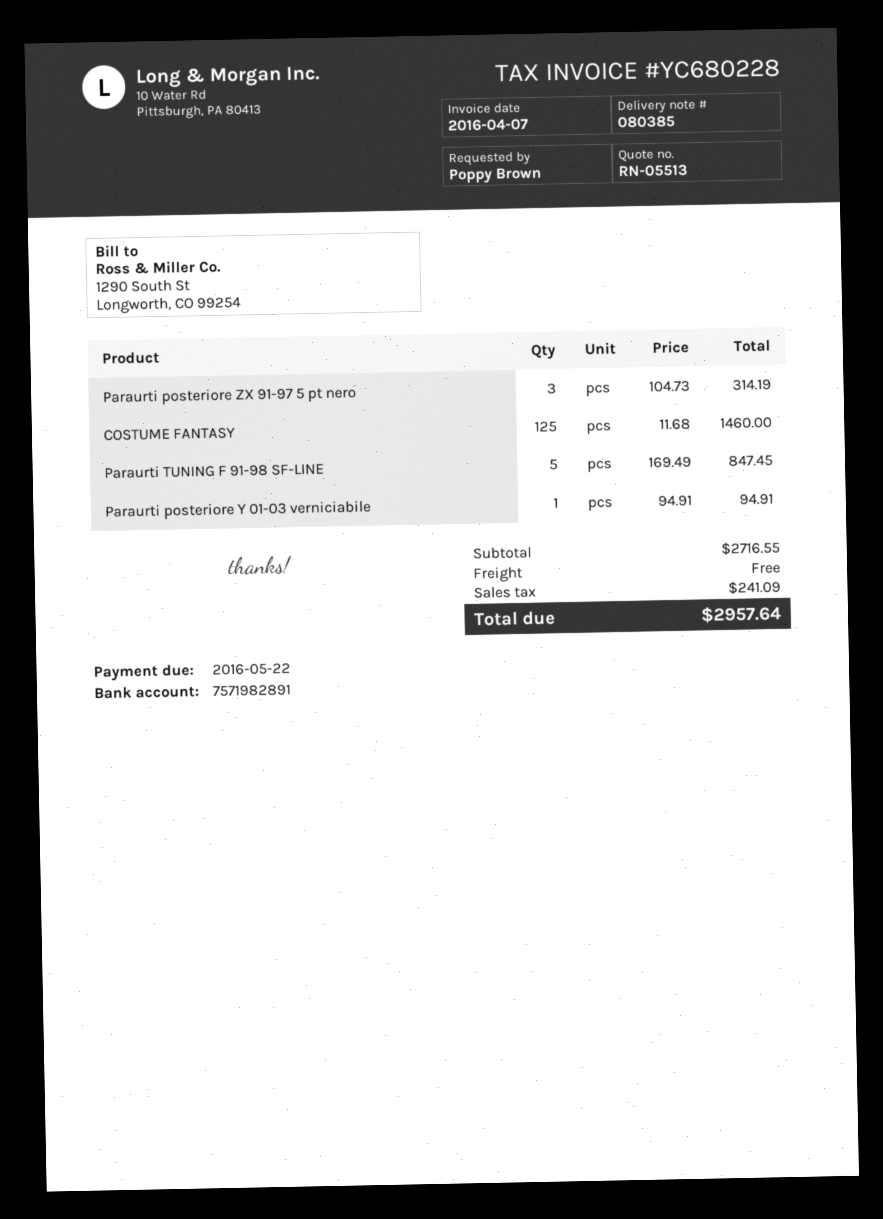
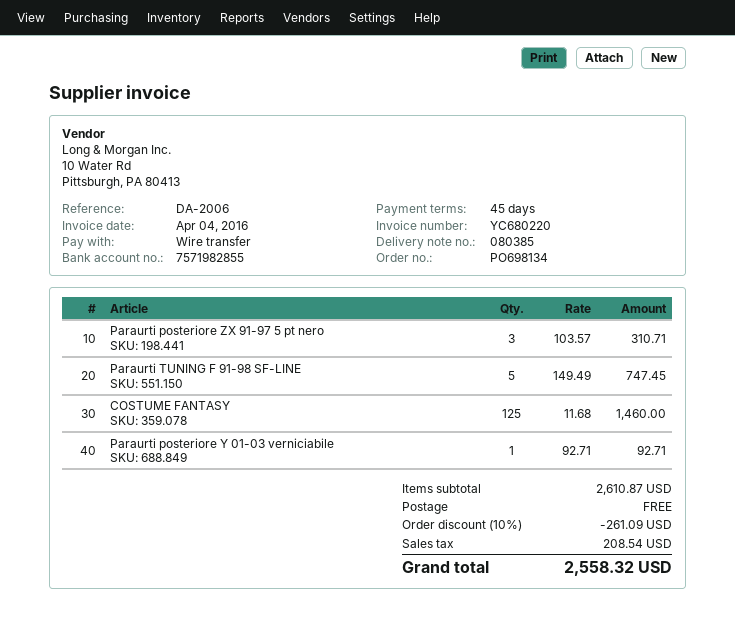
invoice number: YC680228 -> YC680220
invoice date: 2016-04-07 -> 2016-04-04
bank account: 7571982891 -> 7571982855
Paraurti posteriore ZX 91-97 5 pt nero: 3 x 104.73 = 314.19 -> 3 x 103.57 = 310.71
Paraurti TUNING F 91-98 SF-LINE: 5 x 169.49 = 847.45 -> 5 x 149.49 = 747.45
Paraurti posteriore Y 01-03 verniciabile: 1 x 94.91 = 94.91 -> 1 x 92.71 = 92.71
subtotal: 2716.55 -> 2610.87
discount: none -> 10% = 261.09
tax: 241.09 -> 208.54
total: 2957.64 -> 2558.32

